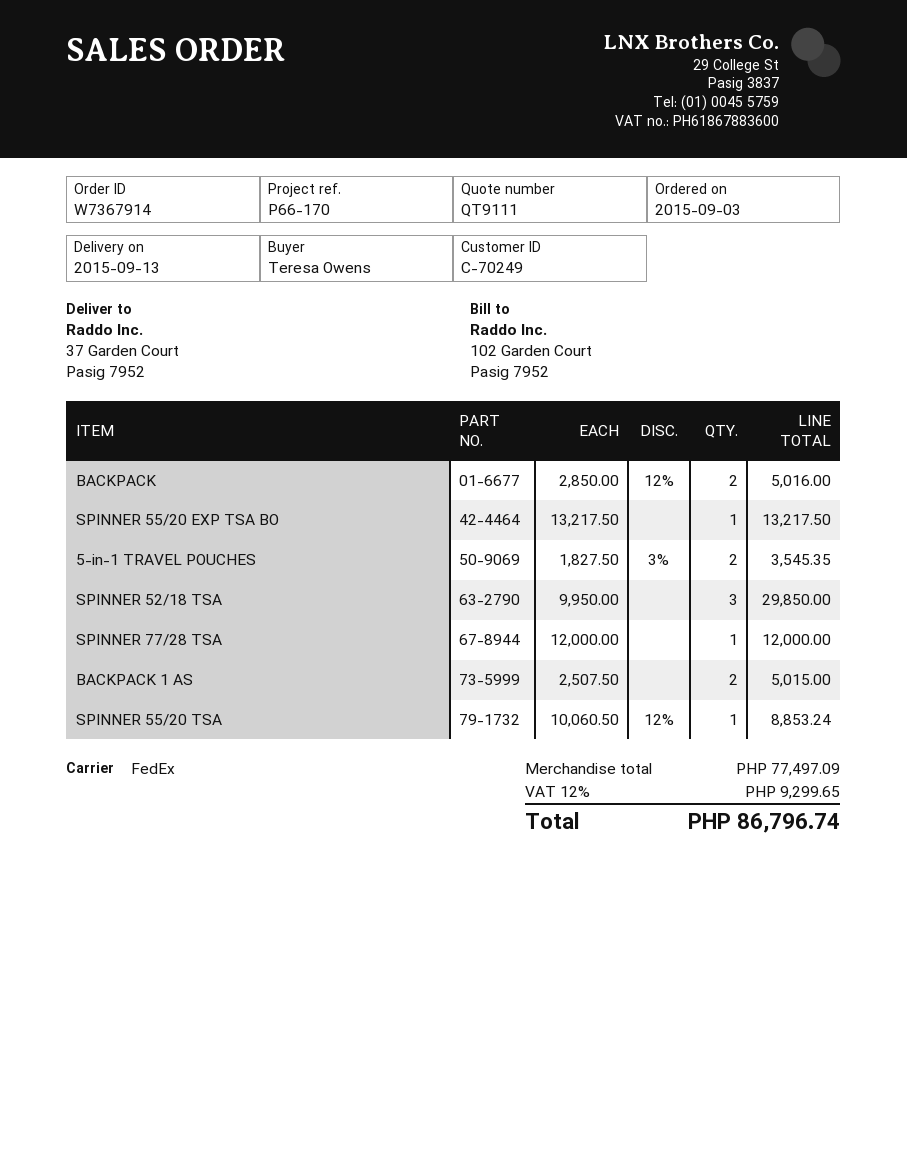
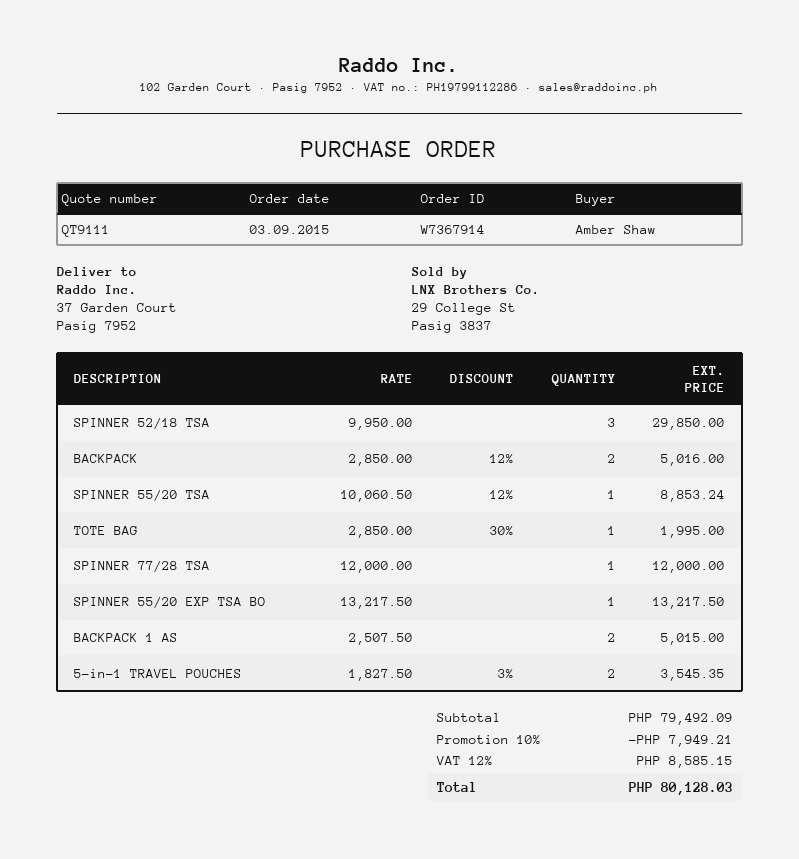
ordered by: Teresa Owens -> Amber Shaw
TOTE BAG: none -> 1 x 2850.00 - 30% = 1995.00
subtotal: 77497.09 -> 79492.09
discount: none -> 10% = 7949.21
tax: 12% = 9299.65 -> 12% = 8585.15
total: 86796.74 -> 80128.03

